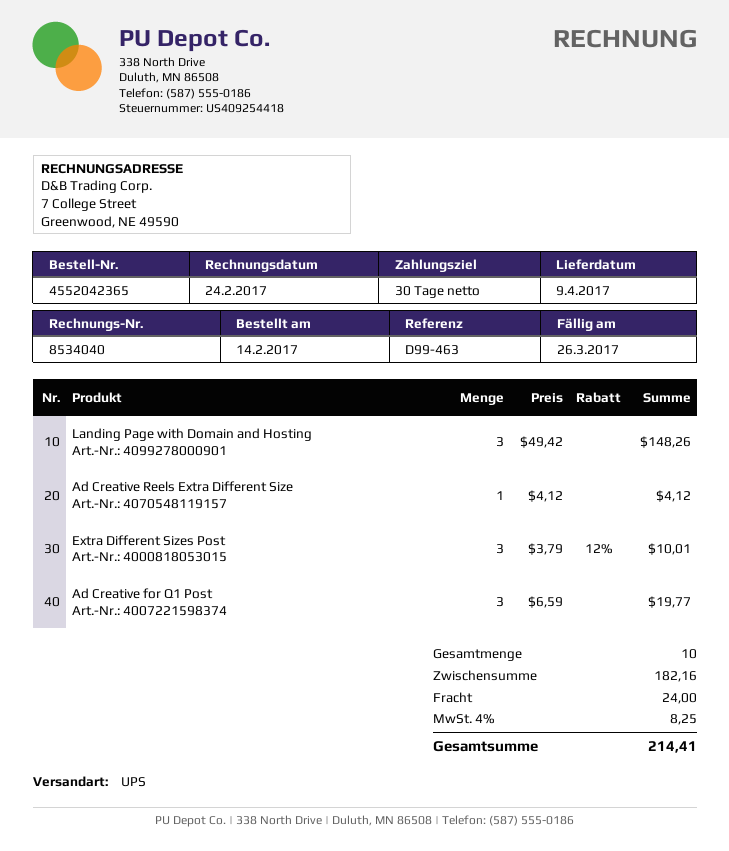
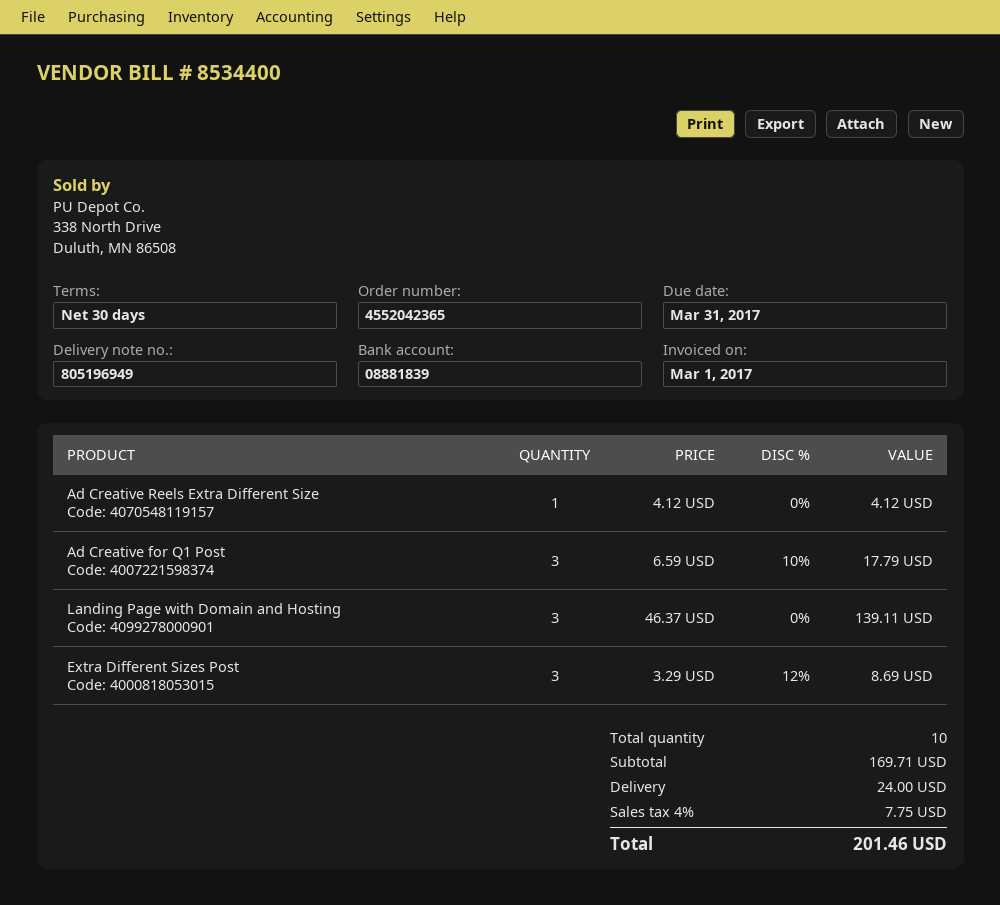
invoice number: 8534040 -> 8534400
invoice date: 2017-02-24 -> 2017-03-01
due date: 2017-03-26 -> 2017-03-31
Landing Page with Domain and Hosting: 3 x 49.42 = 148.26 -> 3 x 46.37 = 139.11
Extra Different Sizes Post: 3 x 3.79 - 12% = 10.01 -> 3 x 3.29 - 12% = 8.69
Ad Creative for Q1 Post: 3 x 6.59 = 19.77 -> 3 x 6.59 - 10% = 17.79
subtotal: 182.16 -> 169.71
tax: 4% = 8.25 -> 4% = 7.75
total: 214.41 -> 201.46

